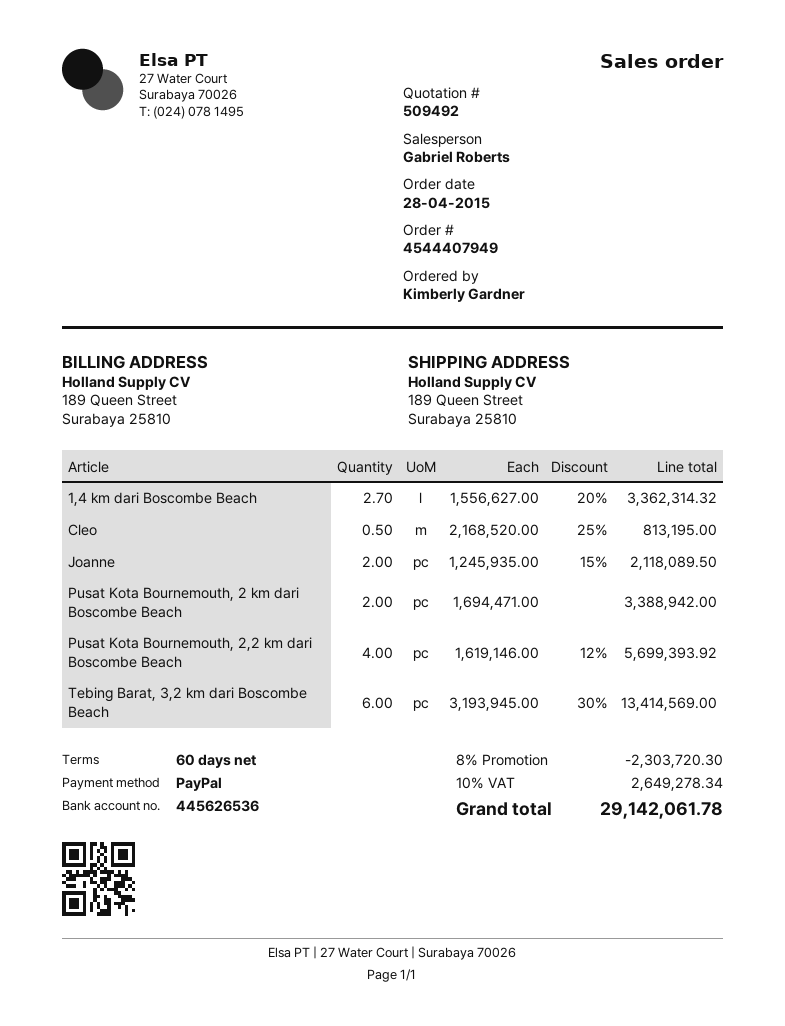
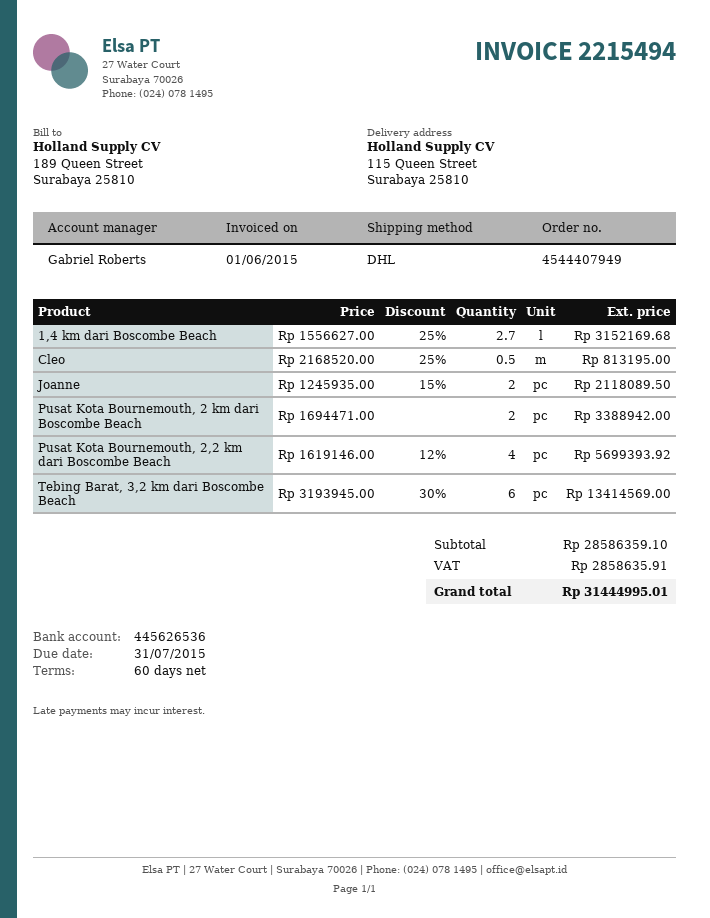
ship to: 189 Queen Street, Surabaya 25810 -> 115 Queen Street, Surabaya 25810
1,4 km dari Boscombe Beach: 2.7 x 1556627.00 - 20% = 3362314.32 -> 2.7 x 1556627.00 - 25% = 3152169.68
discount: 8% = 2303720.30 -> none
tax: 2649278.34 -> 2858635.91
total: 29142061.78 -> 31444995.01

